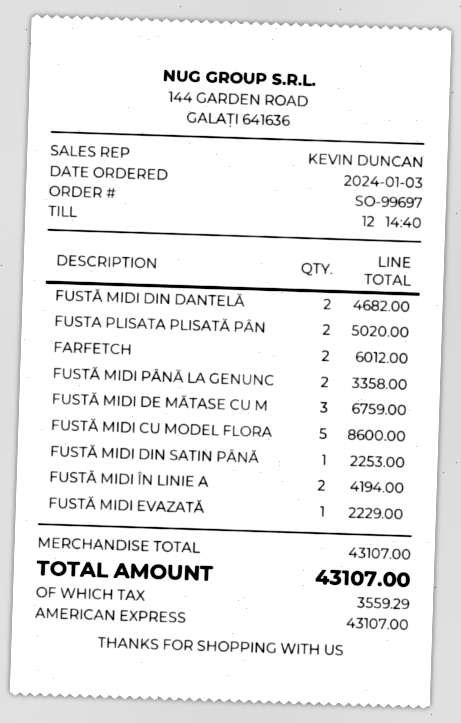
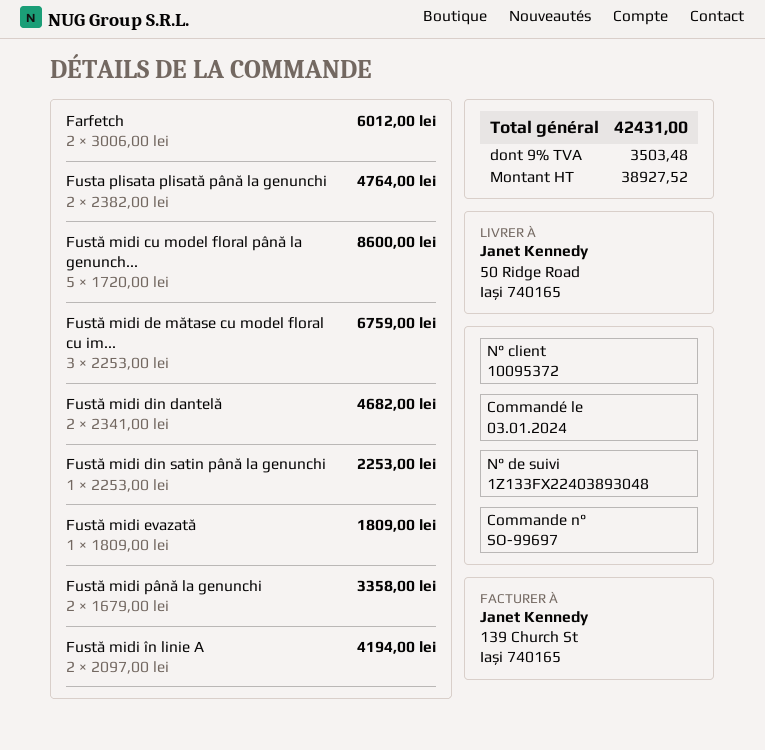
FUSTA PLISATA PLISATĂ PÂN: 2 for 5020.00 -> 2 for 4764.00
FUSTĂ MIDI EVAZATĂ: 1 for 2229.00 -> 1 for 1809.00
tax: 3559.29 -> 3503.48
total: 43107.00 -> 42431.00

